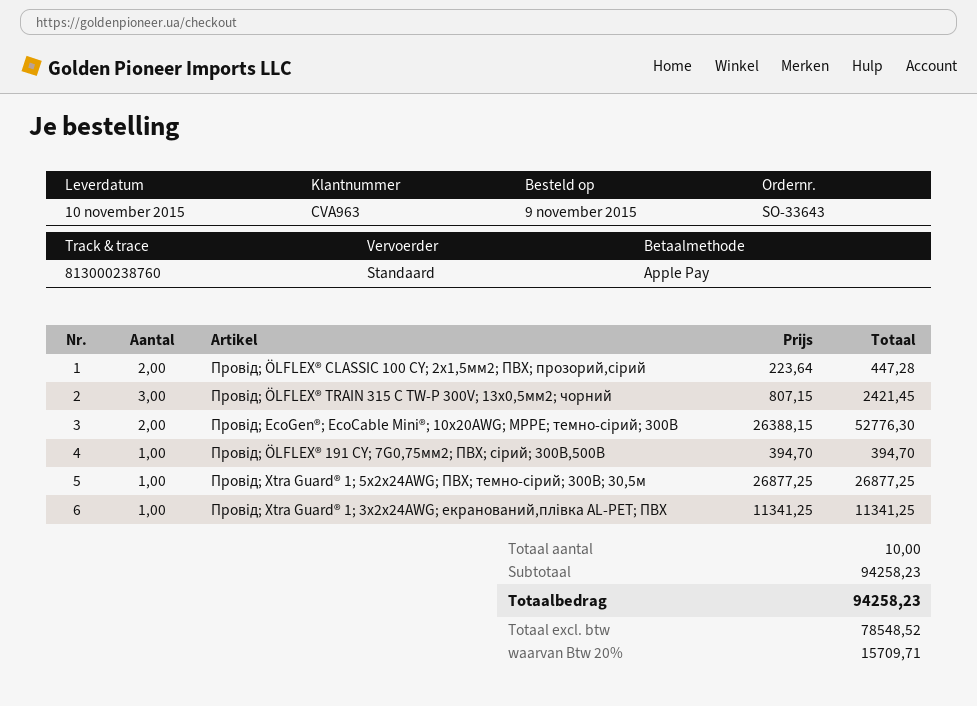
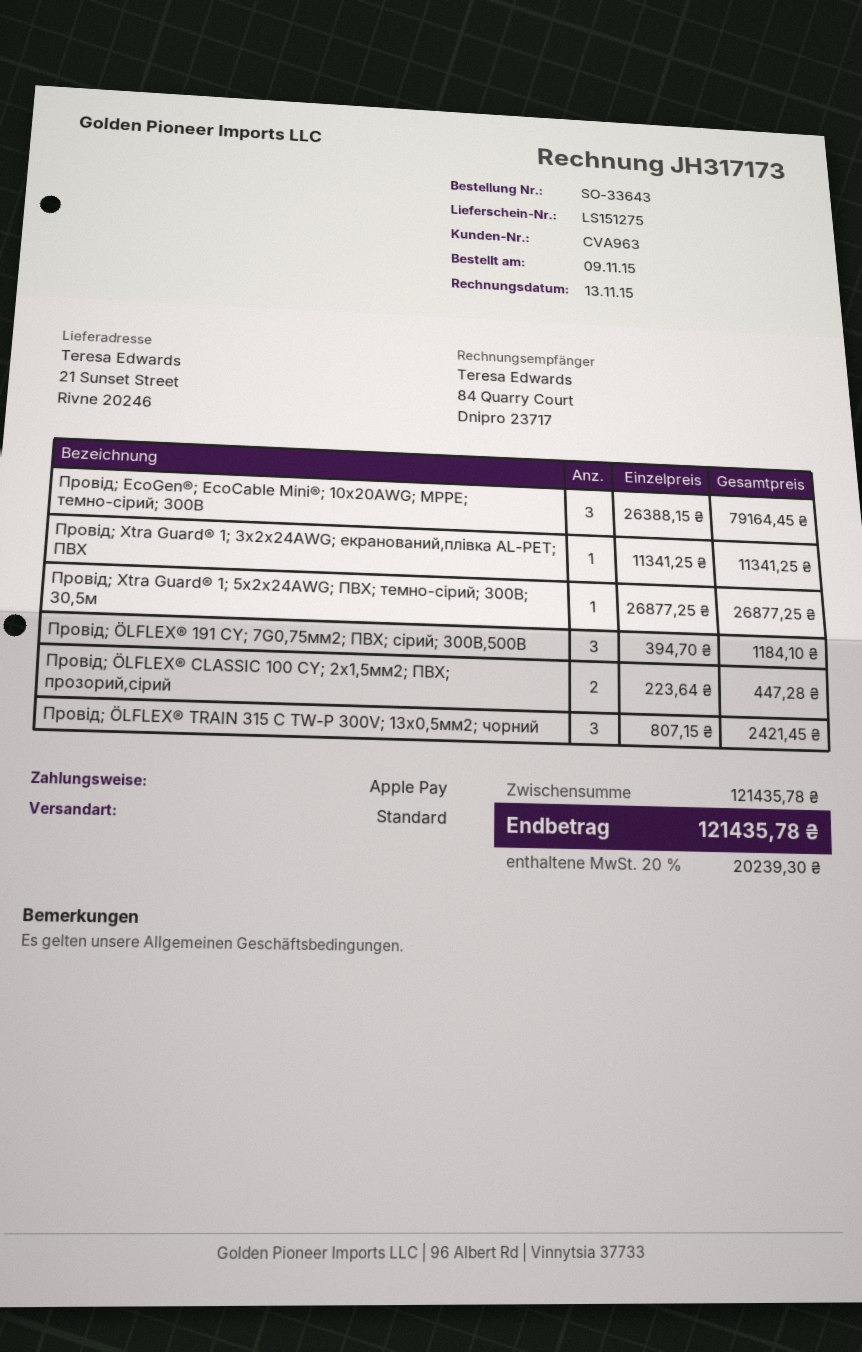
Провід; EcoGen®; EcoCable Mini®; 10x20AWG; MPPE; темно-сірий; 300В: 2 x 26388.15 = 52776.30 -> 3 x 26388.15 = 79164.45
Провід; ÖLFLEX® 191 CY; 7G0,75мм2; ПВХ; сірий; 300В,500В: 1 x 394.70 = 394.70 -> 3 x 394.70 = 1184.10
subtotal: 94258.23 -> 121435.78
tax: 20% = 15709.71 -> 20% = 20239.30
total: 94258.23 -> 121435.78

